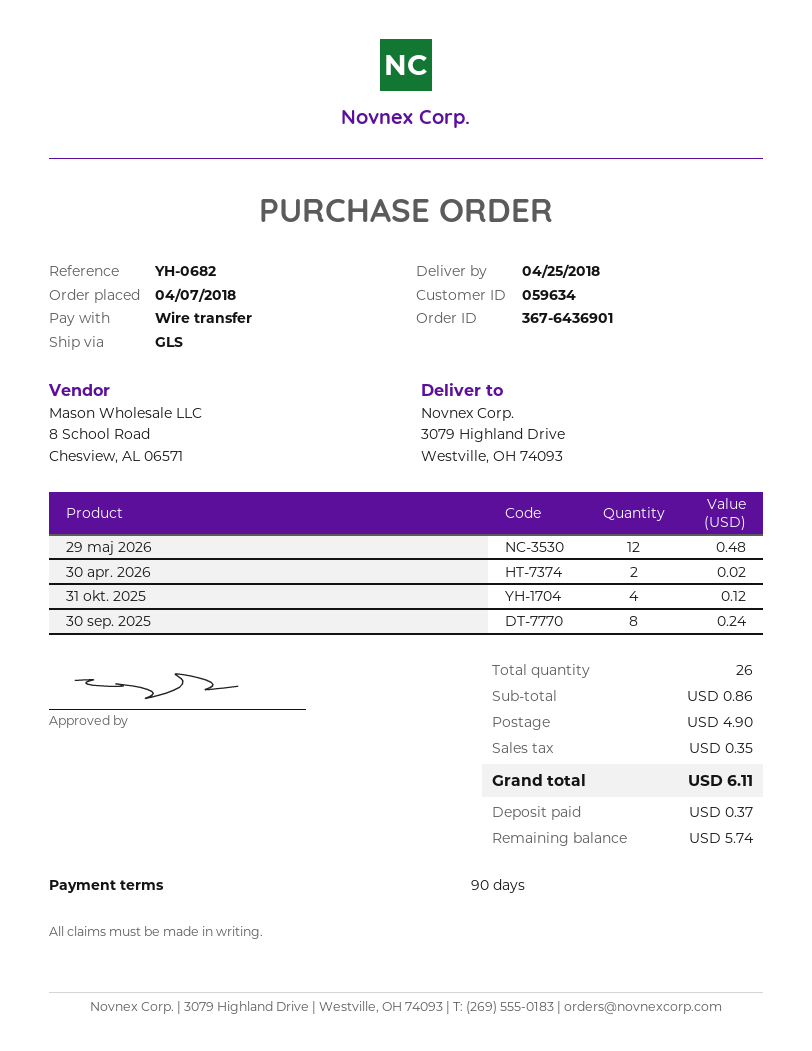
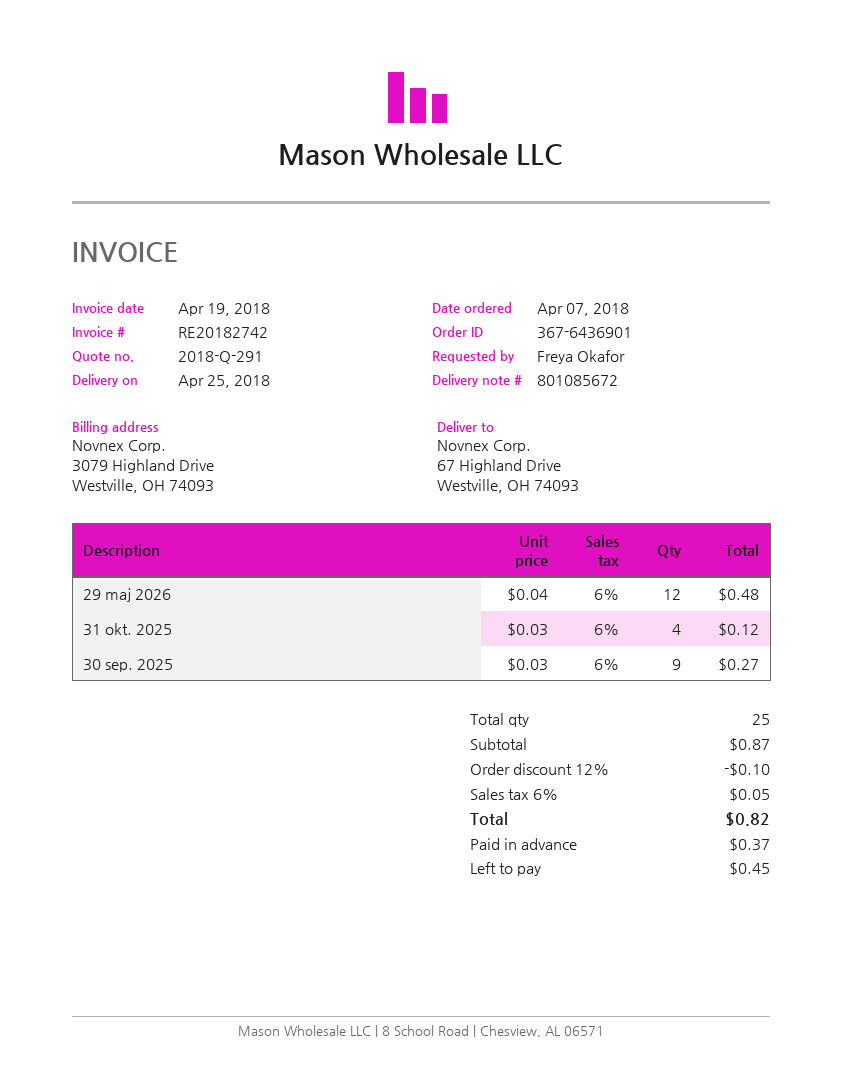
ship to: 3079 Highland Drive, Westville, OH 74093 -> 67 Highland Drive, Westville, OH 74093
30 apr. 2026: 2 for 0.02 -> none
30 sep. 2025: 8 for 0.24 -> 9 for 0.27
total quantity: 26 -> 25
subtotal: 0.86 -> 0.87
discount: none -> 12% = 0.10
shipping: 4.90 -> none
tax: 0.35 -> 0.05
total: 6.11 -> 0.82
balance: 5.74 -> 0.45

